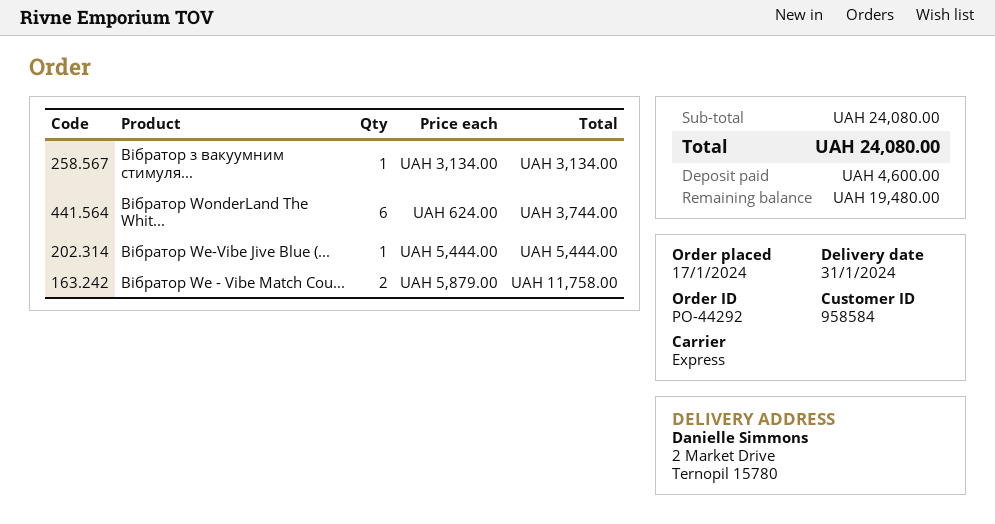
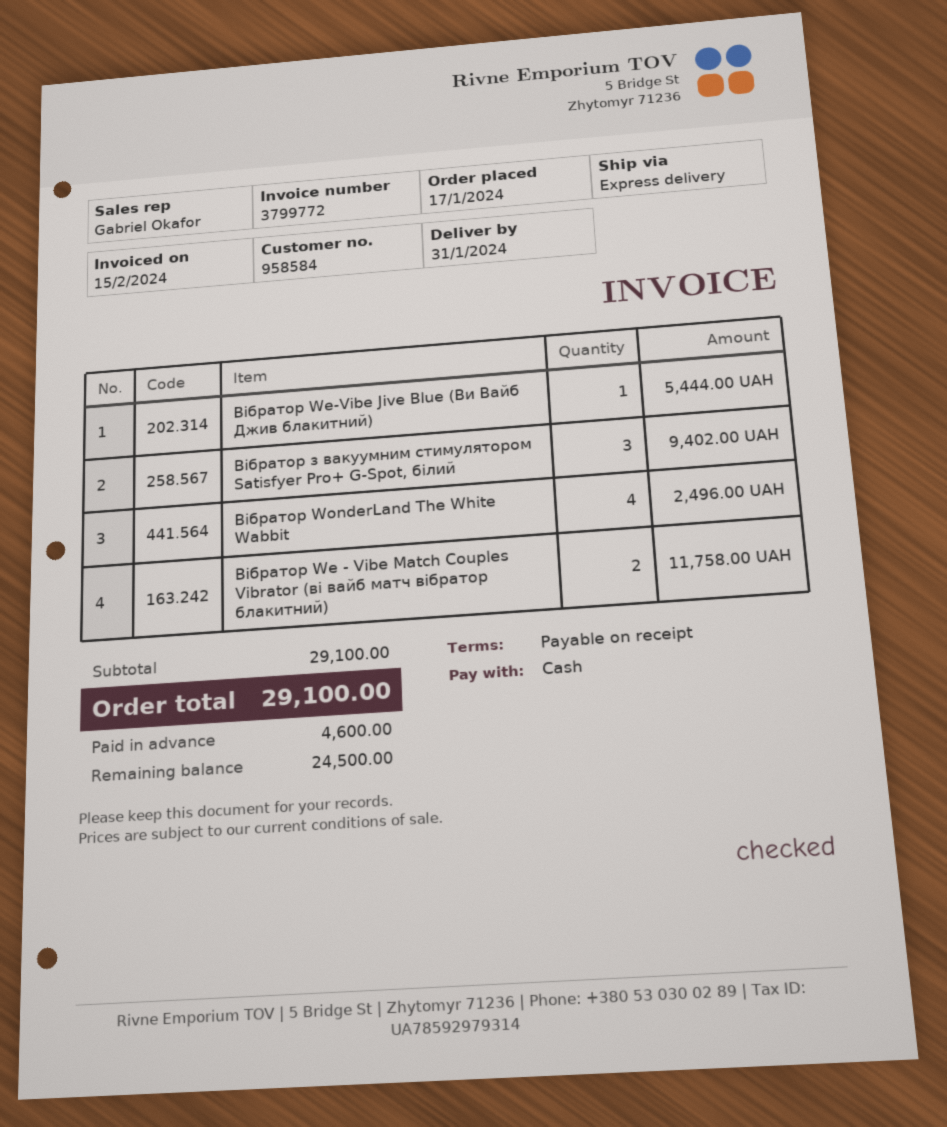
Вібратор з вакуумним стимуля...: 1 for 3134.00 -> 3 for 9402.00
Вібратор WonderLand The Whit...: 6 for 3744.00 -> 4 for 2496.00
subtotal: 24080.00 -> 29100.00
total: 24080.00 -> 29100.00
balance: 19480.00 -> 24500.00

